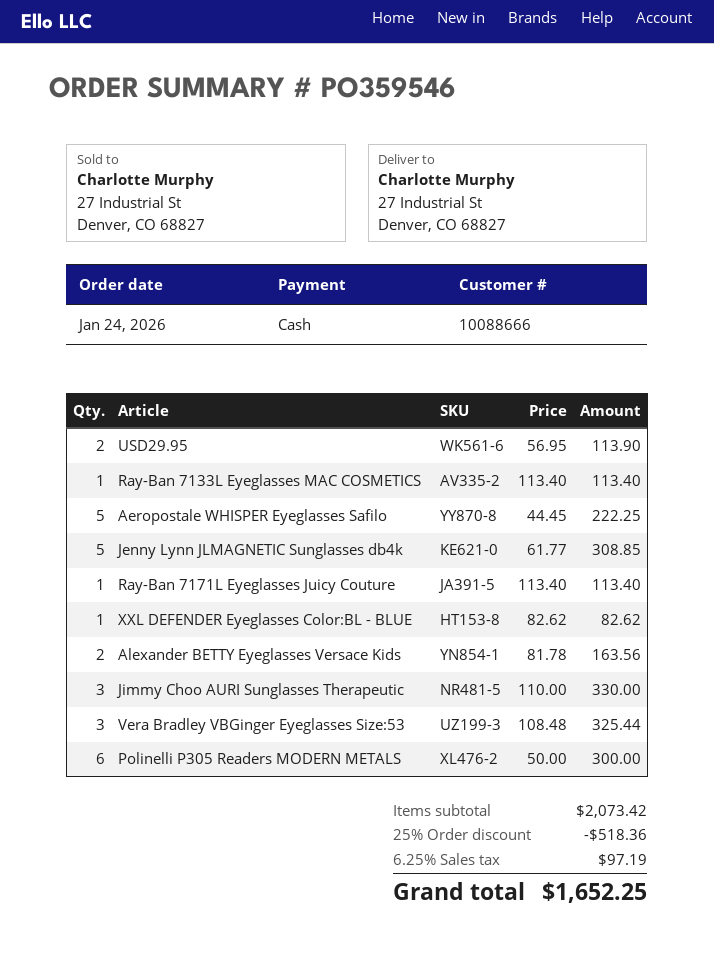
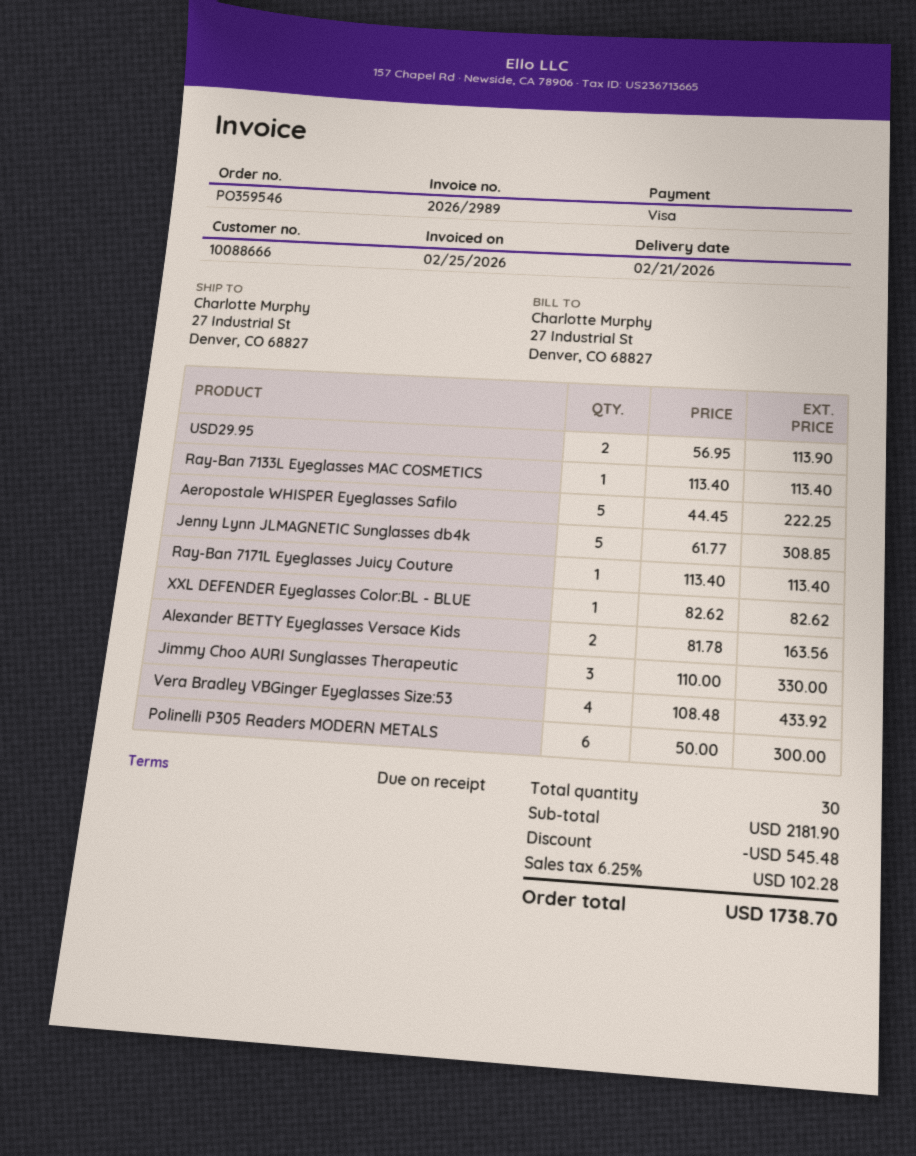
payment method: cash -> Visa
Vera Bradley VBGinger Eyeglasses Size:53: 3 x 108.48 = 325.44 -> 4 x 108.48 = 433.92
subtotal: 2073.42 -> 2181.90
discount: 518.36 -> 545.48
tax: 6.25% = 97.19 -> 6.25% = 102.28
total: 1652.25 -> 1738.70

